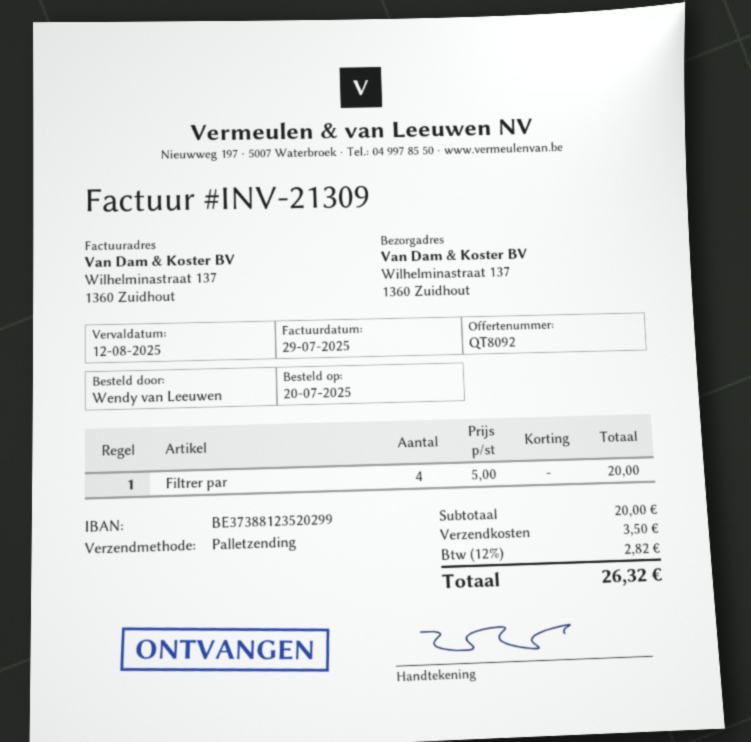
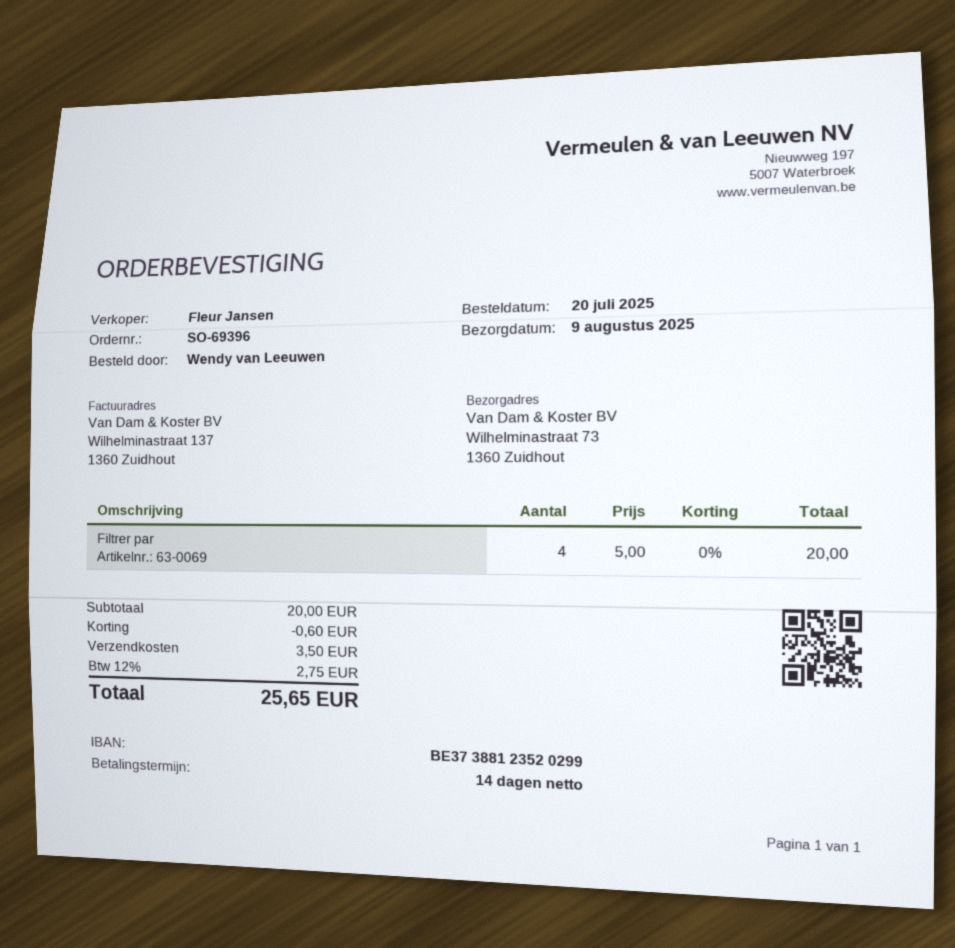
ship to: Wilhelminastraat 137, 1360 Zuidhout -> Wilhelminastraat 73, 1360 Zuidhout
discount: none -> 0.60
tax: 12% = 2.82 -> 12% = 2.75
total: 26.32 -> 25.65

